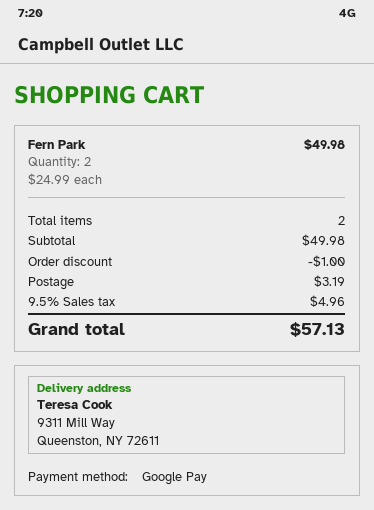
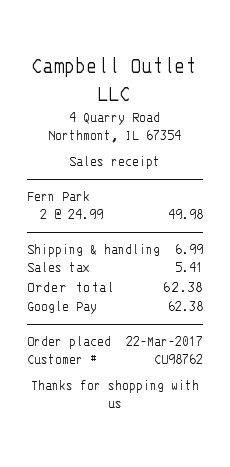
discount: 1.00 -> none
shipping: 3.19 -> 6.99
tax: 4.96 -> 5.41
total: 57.13 -> 62.38

